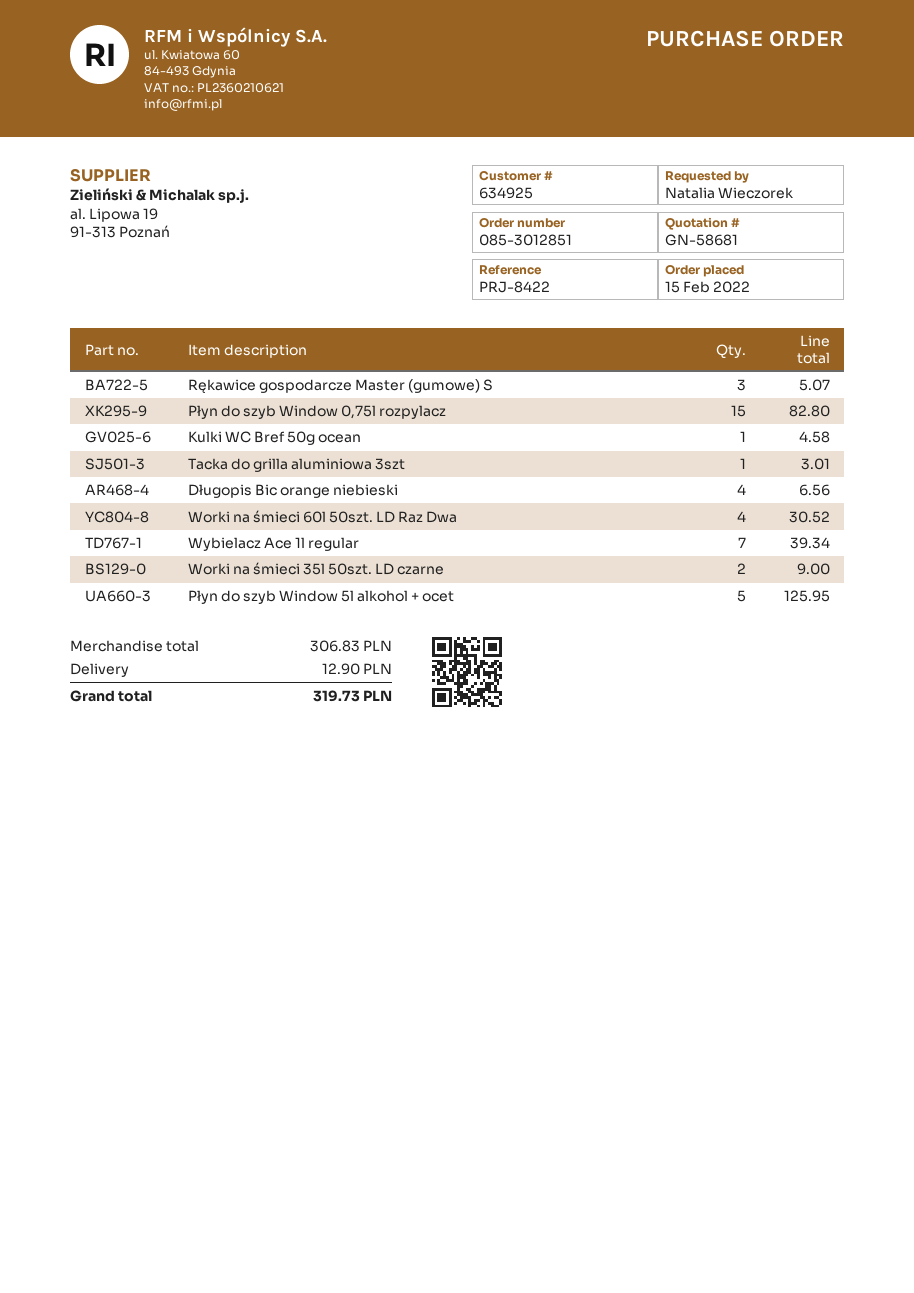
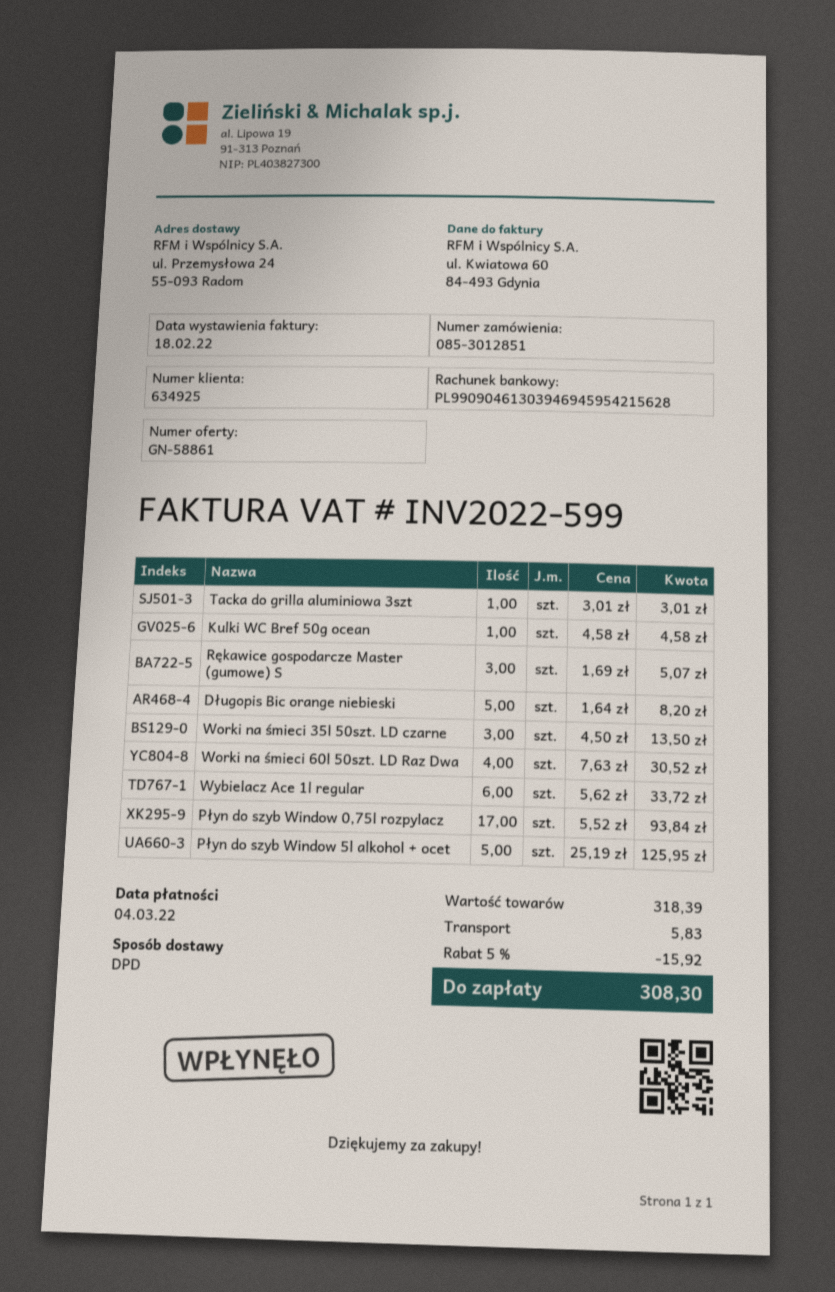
quote number: GN-58681 -> GN-58861
Płyn do szyb Window 0,75l rozpylacz: 15 for 82.80 -> 17 for 93.84
Długopis Bic orange niebieski: 4 for 6.56 -> 5 for 8.20
Wybielacz Ace 1l regular: 7 for 39.34 -> 6 for 33.72
Worki na śmieci 35l 50szt. LD czarne: 2 for 9.00 -> 3 for 13.50
subtotal: 306.83 -> 318.39
discount: none -> 5% = 15.92
shipping: 12.90 -> 5.83
total: 319.73 -> 308.30

